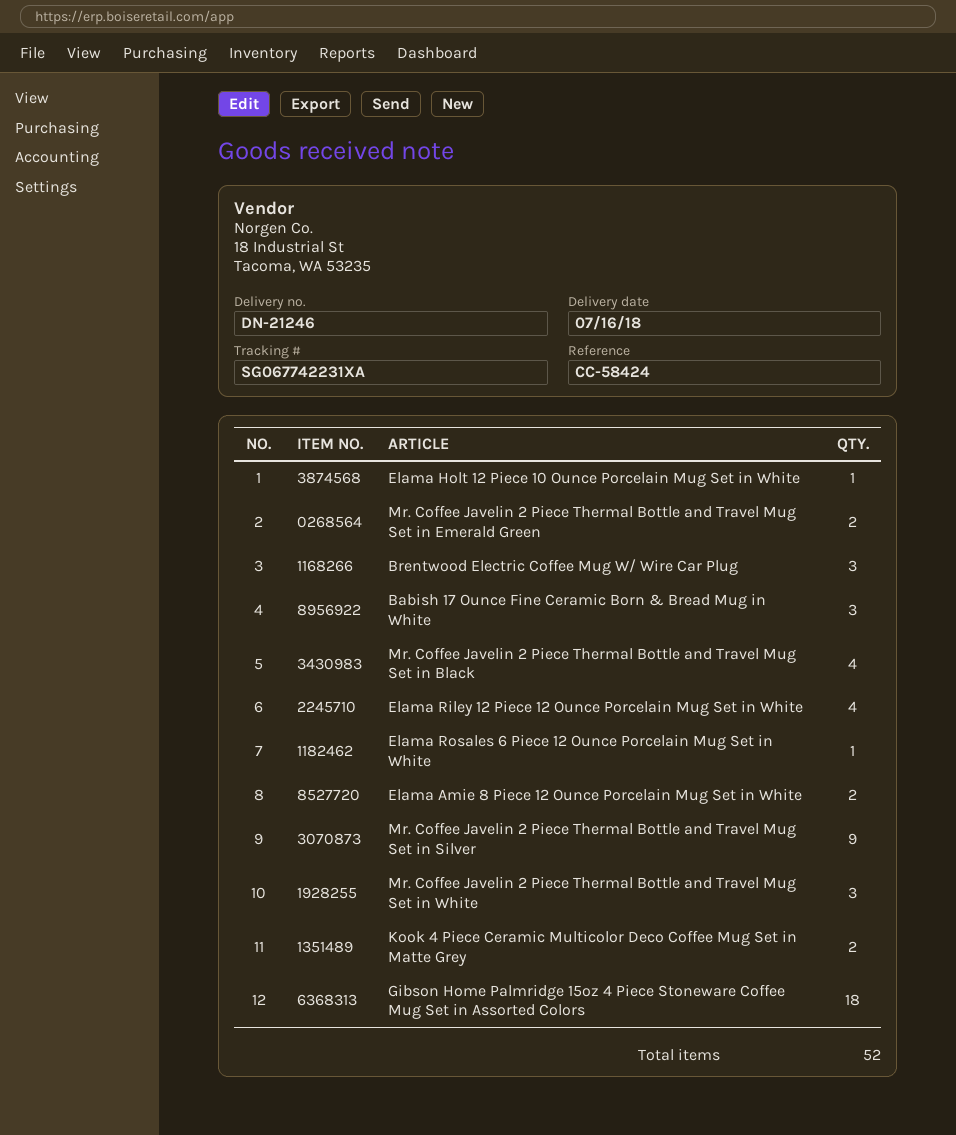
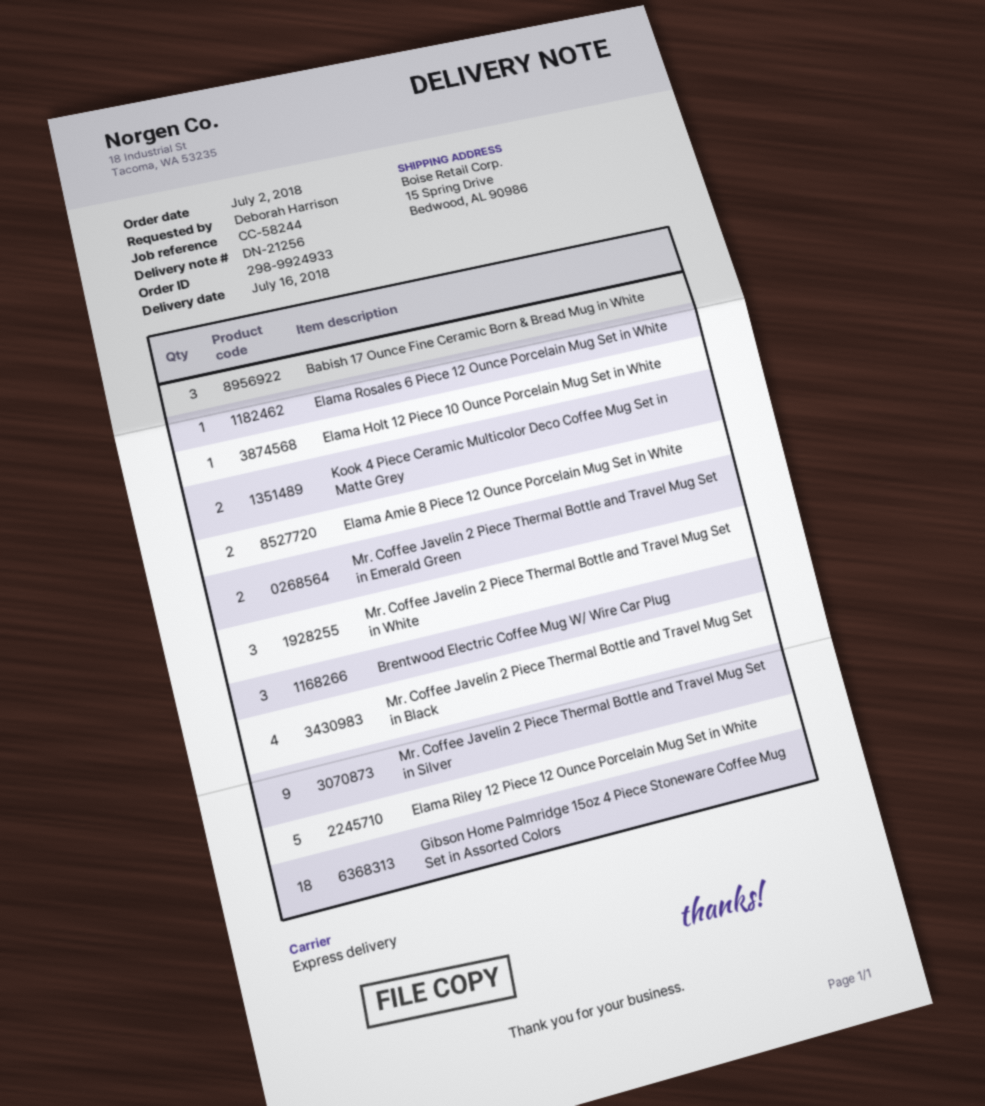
delivery note number: DN-21246 -> DN-21256
reference: CC-58424 -> CC-58244
Elama Riley 12 Piece 12 Ounce Porcelain Mug Set in White: 4 -> 5

